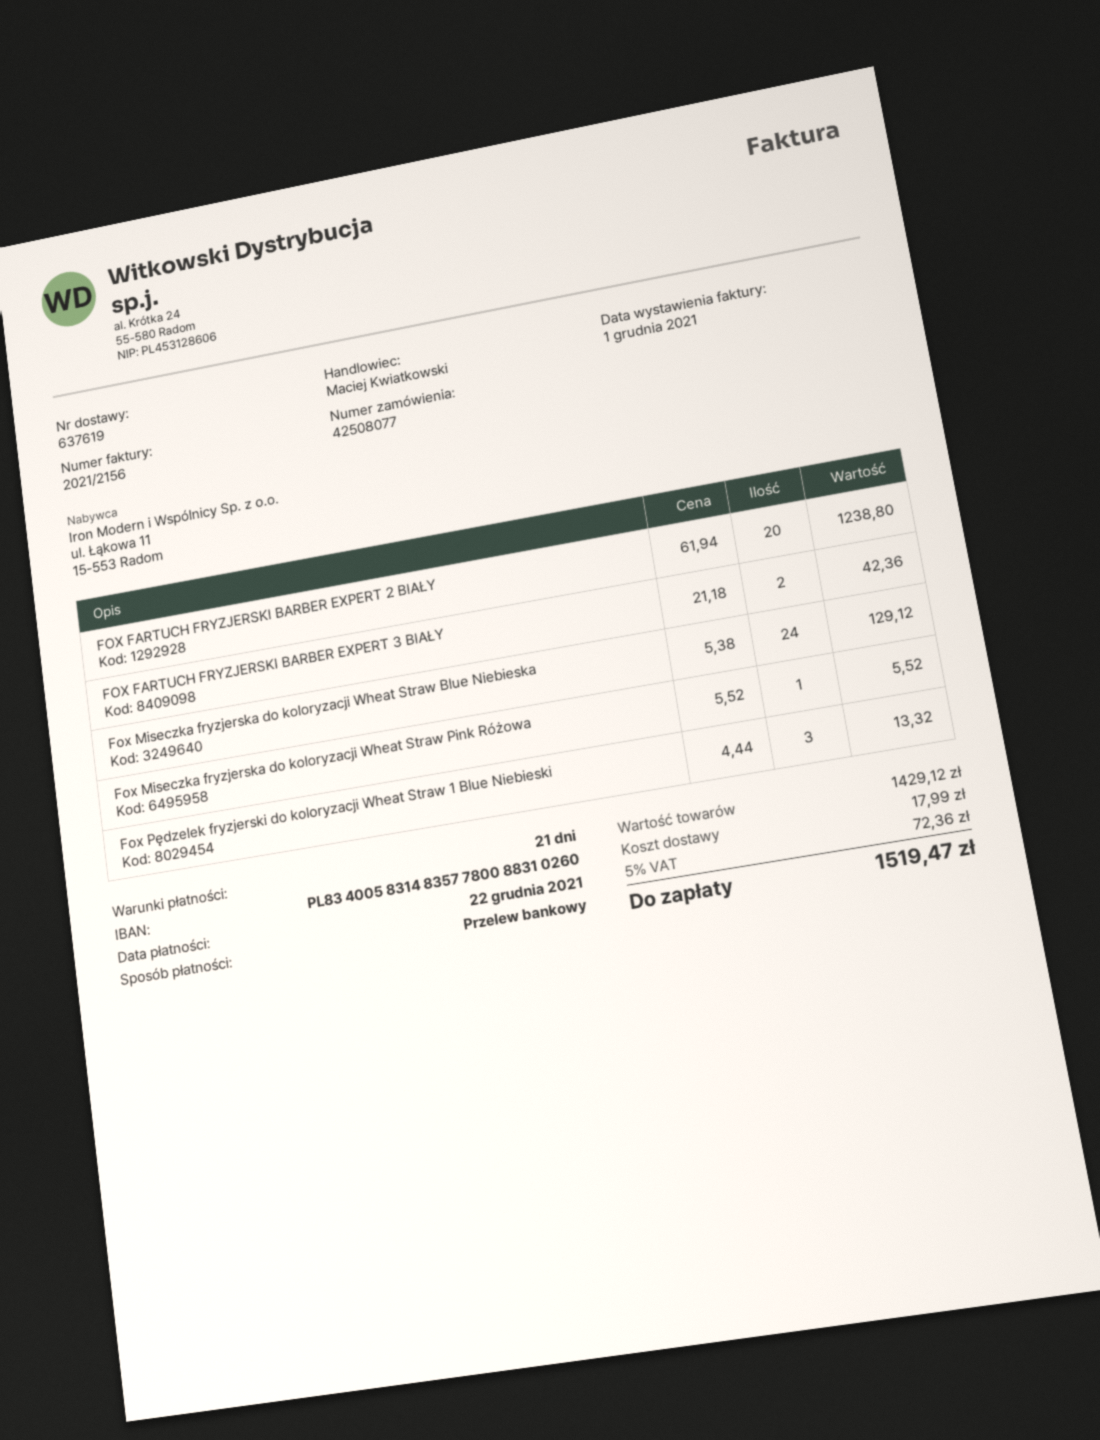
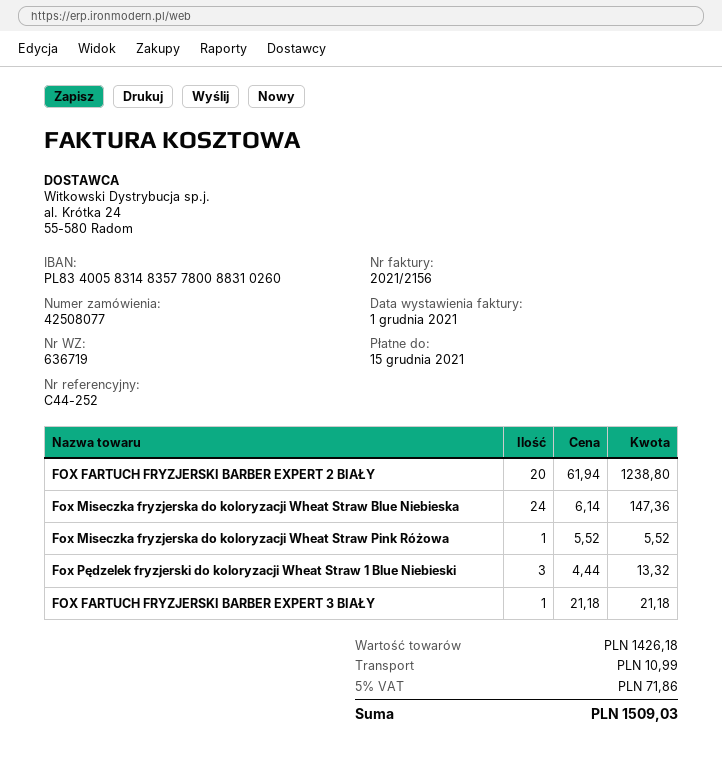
delivery note number: 637619 -> 636719
due date: 2021-12-22 -> 2021-12-15
FOX FARTUCH FRYZJERSKI BARBER EXPERT 3 BIAŁY: 2 x 21.18 = 42.36 -> 1 x 21.18 = 21.18
Fox Miseczka fryzjerska do koloryzacji Wheat Straw Blue Niebieska: 24 x 5.38 = 129.12 -> 24 x 6.14 = 147.36
subtotal: 1429.12 -> 1426.18
shipping: 17.99 -> 10.99
tax: 5% = 72.36 -> 5% = 71.86
total: 1519.47 -> 1509.03

